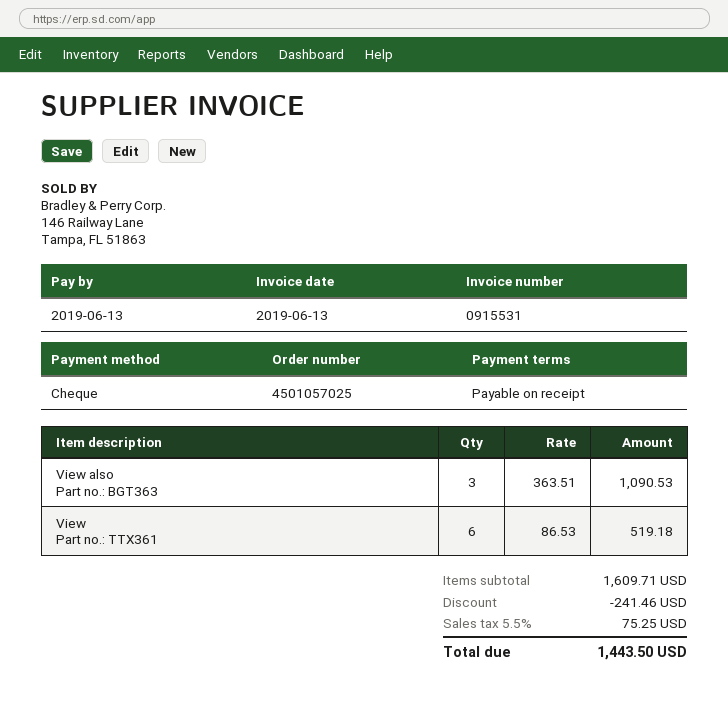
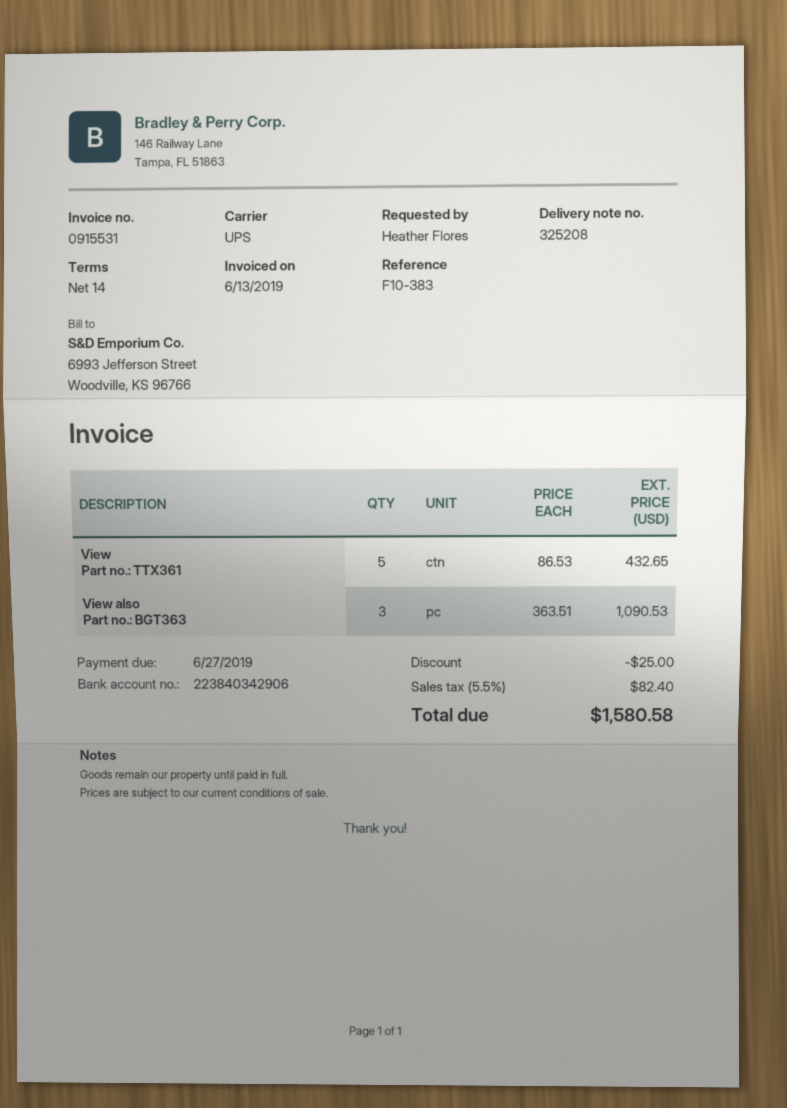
payment terms: on receipt -> 14 days
due date: 2019-06-13 -> 2019-06-27
View: 6 x 86.53 = 519.18 -> 5 x 86.53 = 432.65
discount: 241.46 -> 25.00
tax: 5.5% = 75.25 -> 5.5% = 82.40
total: 1443.50 -> 1580.58

